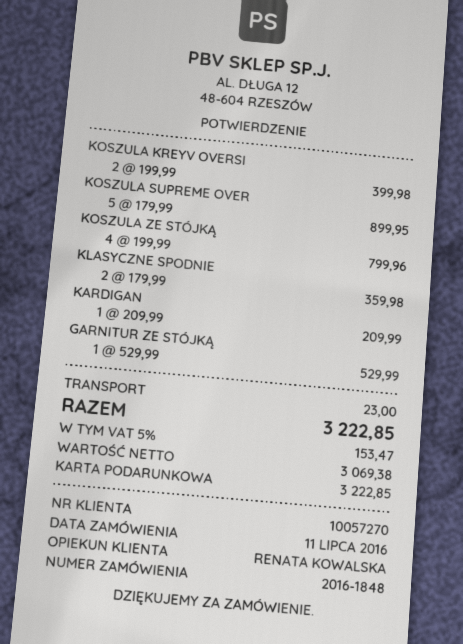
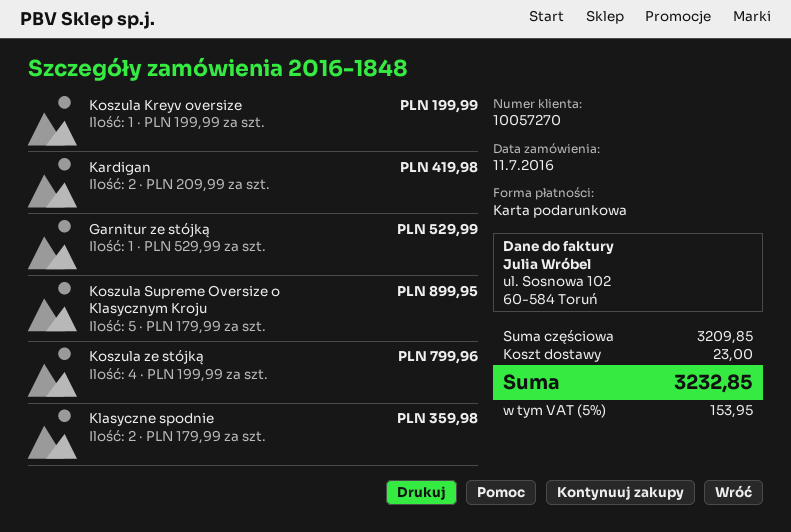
KOSZULA KREYV OVERSI: 2 x 199.99 = 399.98 -> 1 x 199.99 = 199.99
KARDIGAN: 1 x 209.99 = 209.99 -> 2 x 209.99 = 419.98
tax: 5% = 153.47 -> 5% = 153.95
total: 3222.85 -> 3232.85

